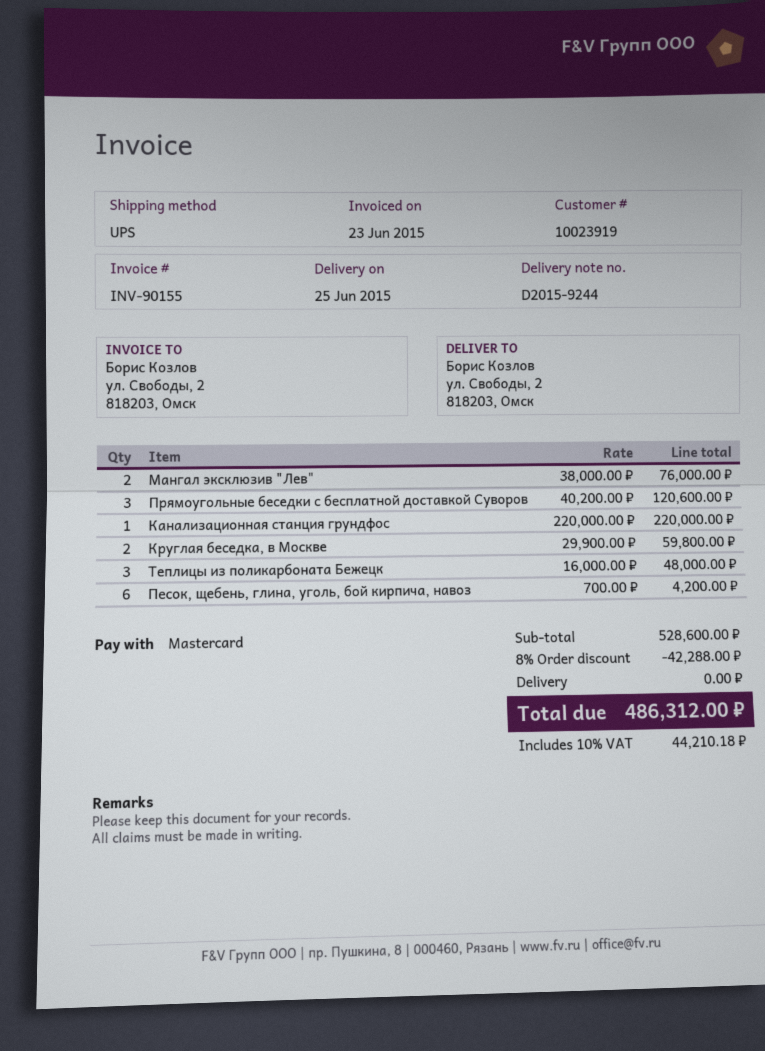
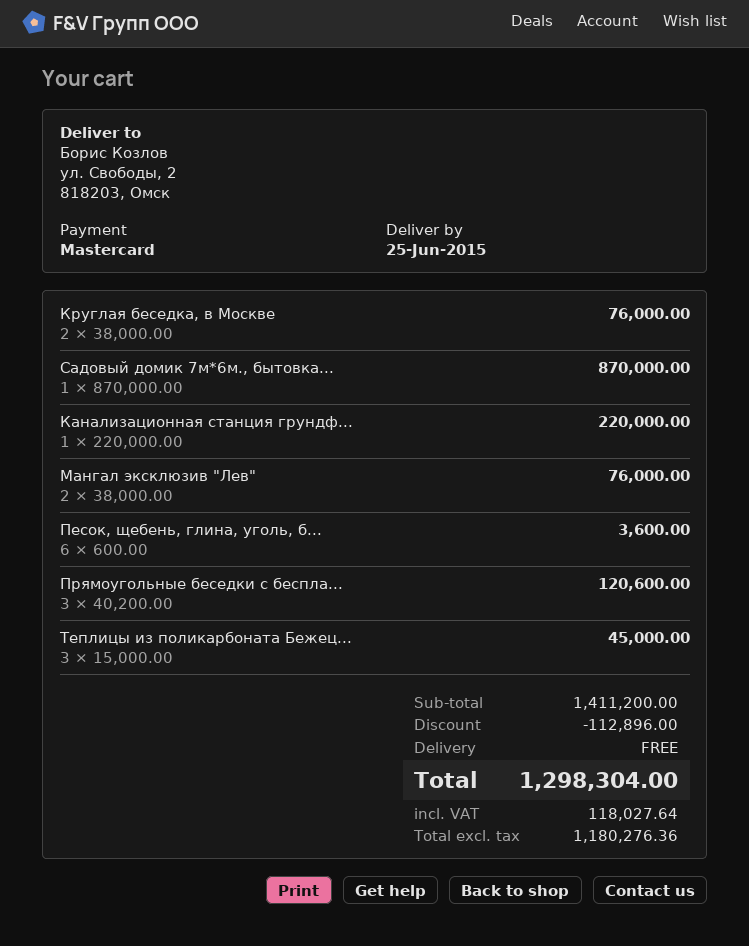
Круглая беседка, в Москве: 2 x 29900.00 = 59800.00 -> 2 x 38000.00 = 76000.00
Теплицы из поликарбоната Бежецк: 3 x 16000.00 = 48000.00 -> 3 x 15000.00 = 45000.00
Песок, щебень, глина, уголь, бой кирпича, навоз: 6 x 700.00 = 4200.00 -> 6 x 600.00 = 3600.00
Садовый домик 7м*6м., бытовка...: none -> 1 x 870000.00 = 870000.00
subtotal: 528600.00 -> 1411200.00
discount: 42288.00 -> 112896.00
tax: 44210.18 -> 118027.64
total: 486312.00 -> 1298304.00

